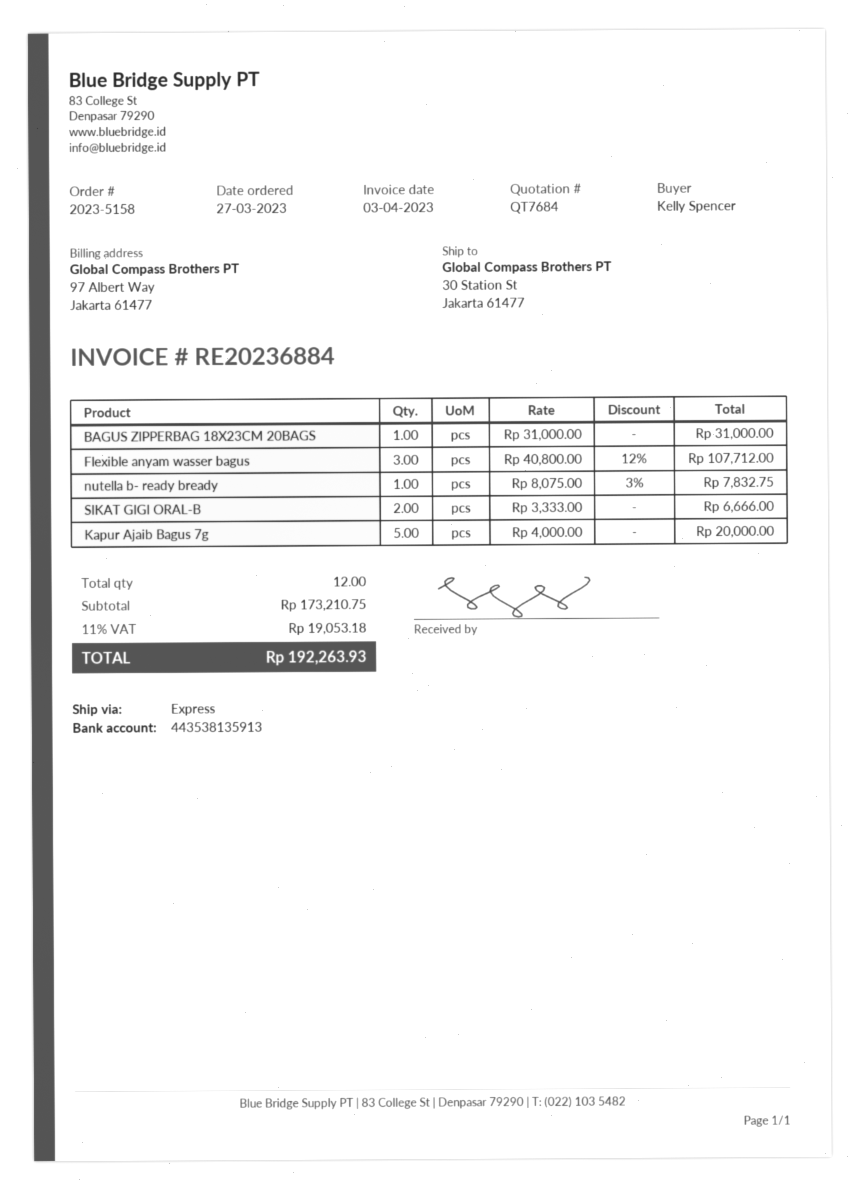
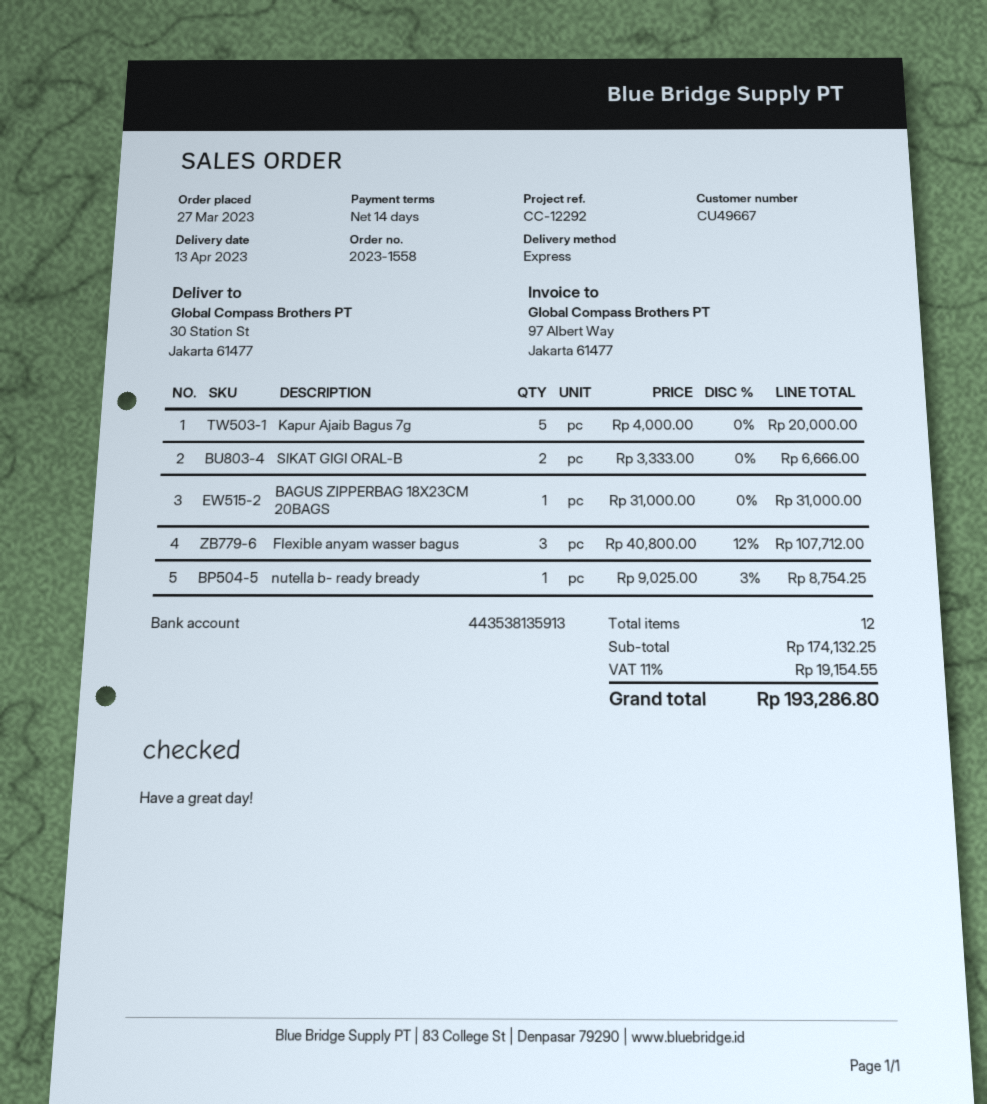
order number: 2023-5158 -> 2023-1558
nutella b- ready bready: 1 x 8075.00 - 3% = 7832.75 -> 1 x 9025.00 - 3% = 8754.25
subtotal: 173210.75 -> 174132.25
tax: 11% = 19053.18 -> 11% = 19154.55
total: 192263.93 -> 193286.80

